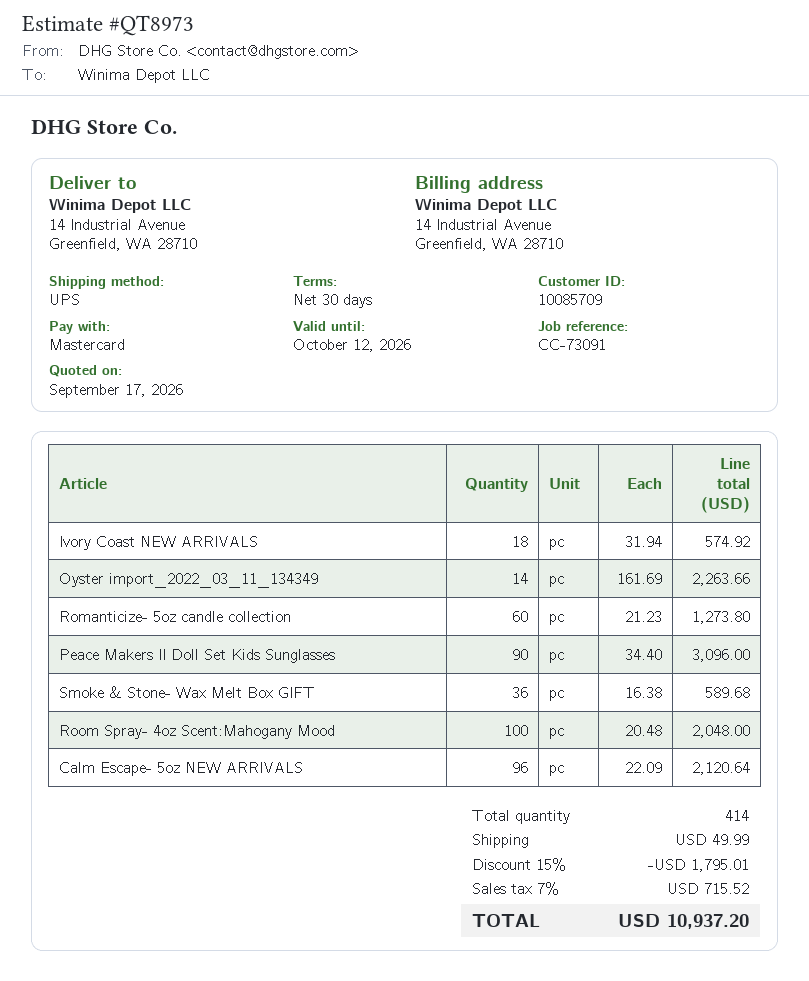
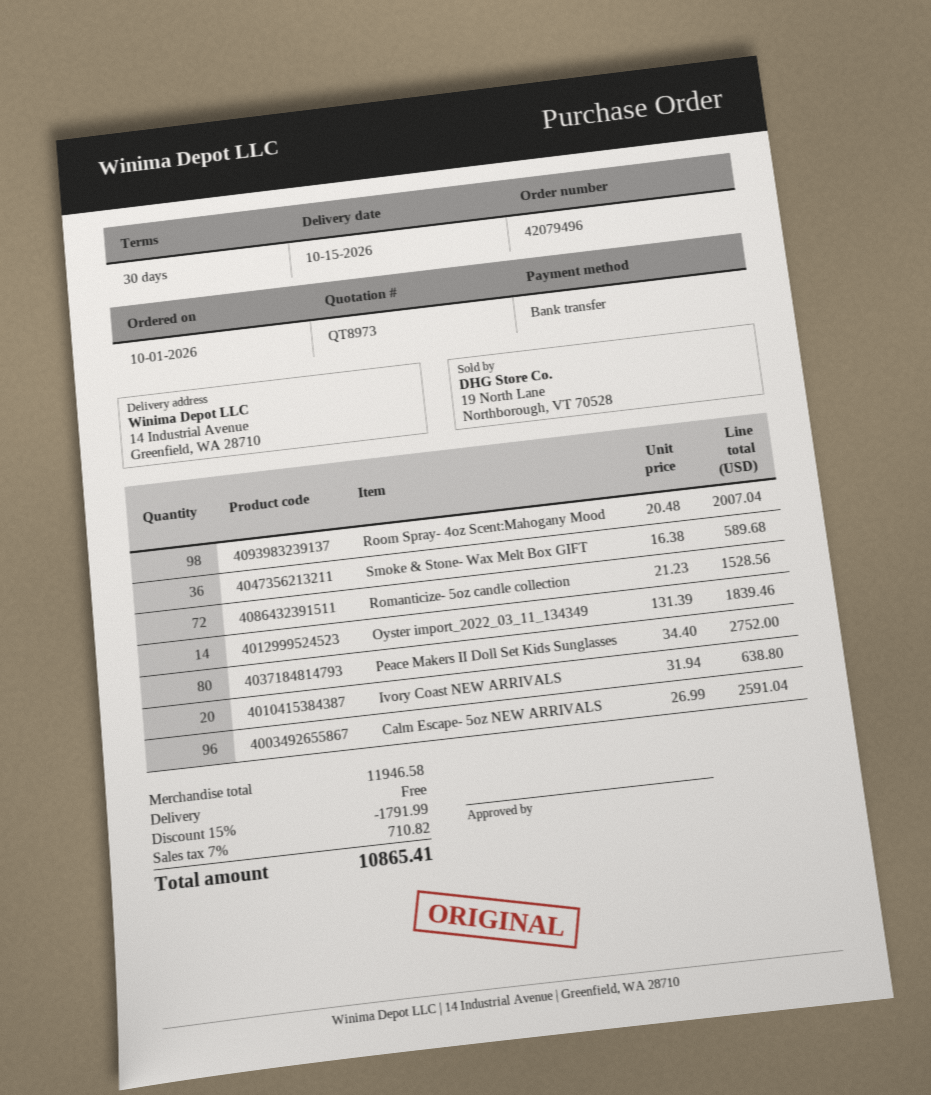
payment method: Mastercard -> bank transfer
Ivory Coast NEW ARRIVALS: 18 x 31.94 = 574.92 -> 20 x 31.94 = 638.80
Oyster import_2022_03_11_134349: 14 x 161.69 = 2263.66 -> 14 x 131.39 = 1839.46
Romanticize- 5oz candle collection: 60 x 21.23 = 1273.80 -> 72 x 21.23 = 1528.56
Peace Makers II Doll Set Kids Sunglasses: 90 x 34.40 = 3096.00 -> 80 x 34.40 = 2752.00
Room Spray- 4oz Scent:Mahogany Mood: 100 x 20.48 = 2048.00 -> 98 x 20.48 = 2007.04
Calm Escape- 5oz NEW ARRIVALS: 96 x 22.09 = 2120.64 -> 96 x 26.99 = 2591.04
discount: 15% = 1795.01 -> 15% = 1791.99
shipping: 49.99 -> 0.00
tax: 7% = 715.52 -> 7% = 710.82
total: 10937.20 -> 10865.41

